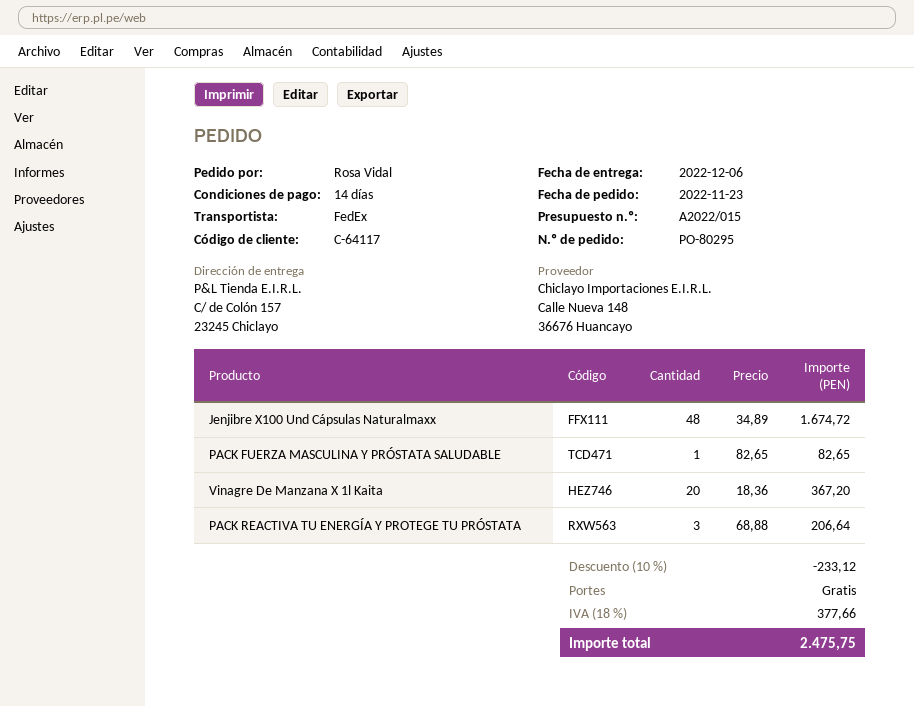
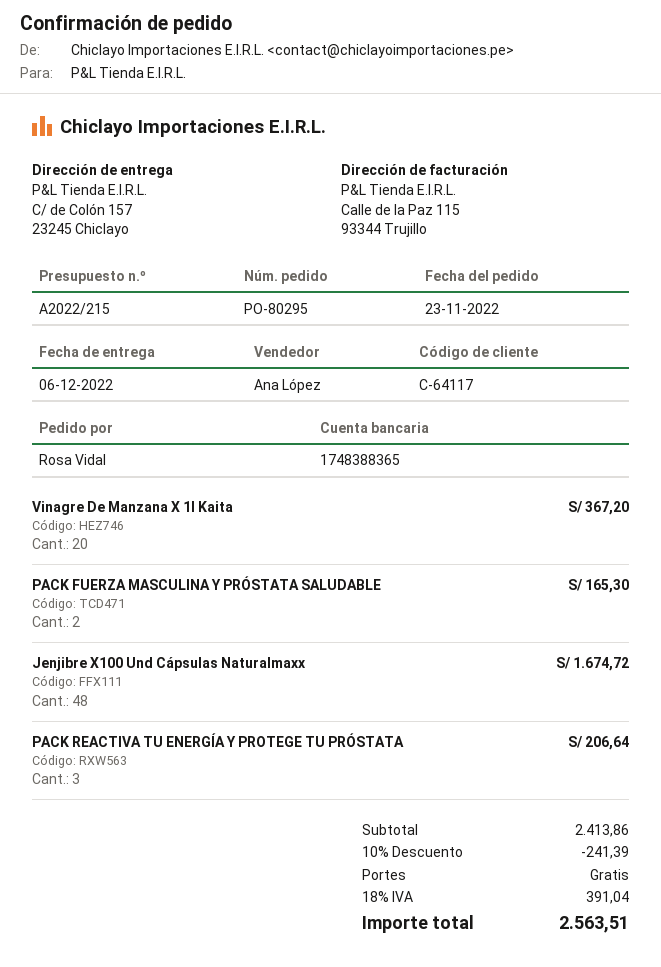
quote number: A2022/015 -> A2022/215
PACK FUERZA MASCULINA Y PRÓSTATA SALUDABLE: 1 for 82.65 -> 2 for 165.30
discount: 10% = 233.12 -> 10% = 241.39
tax: 18% = 377.66 -> 18% = 391.04
total: 2475.75 -> 2563.51

